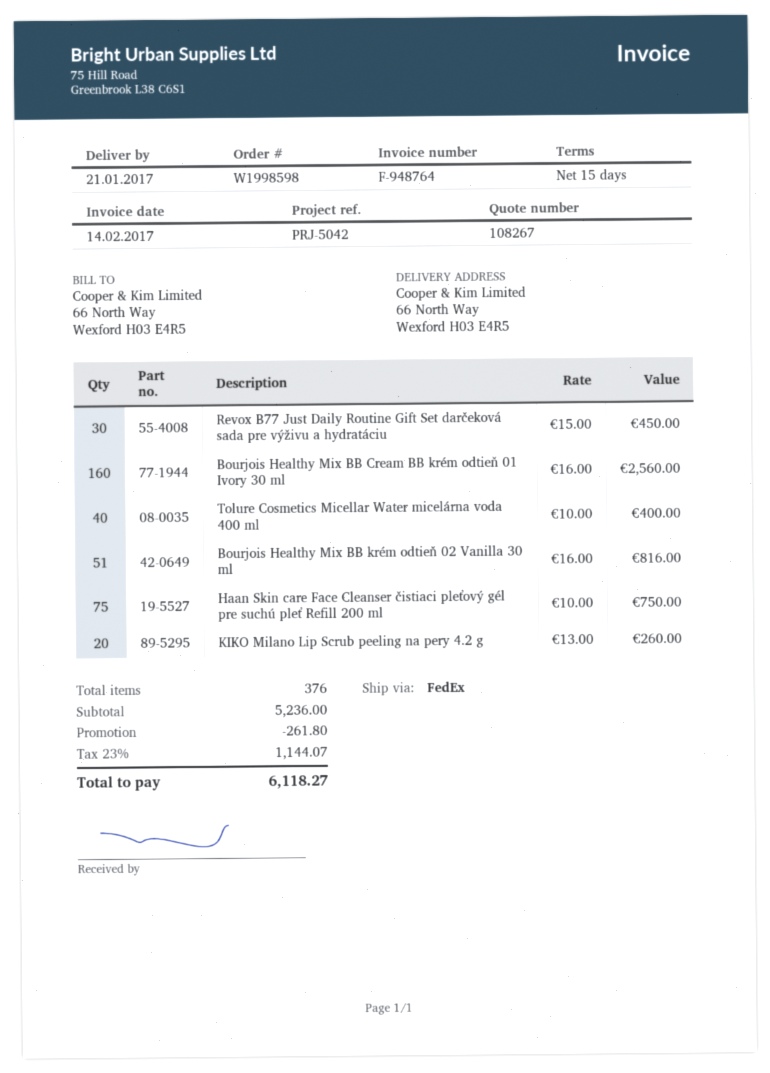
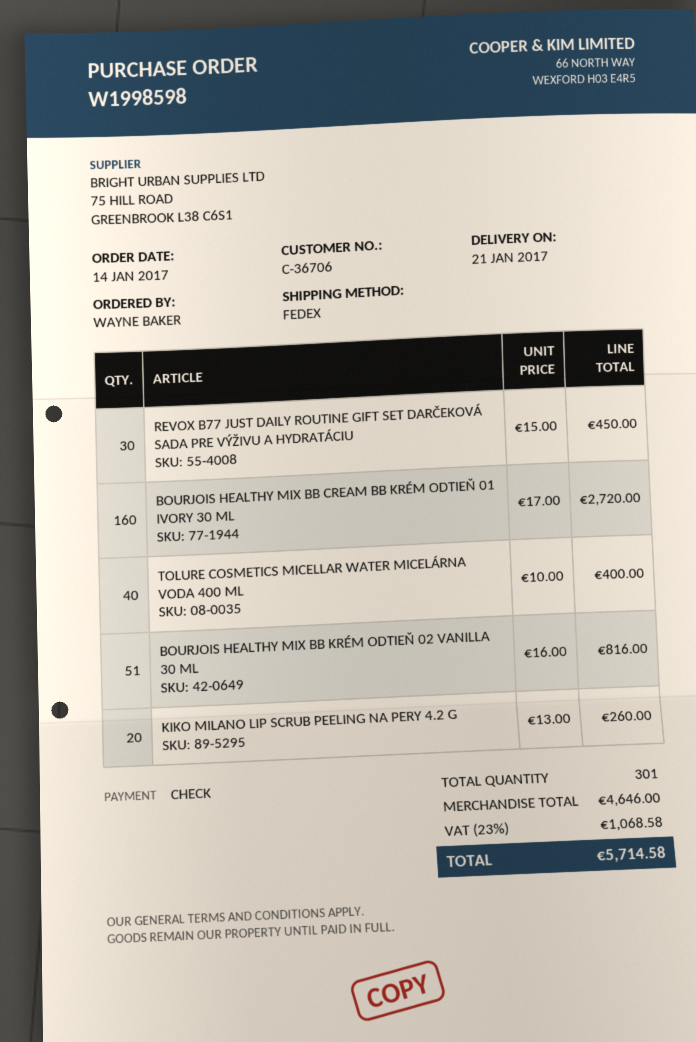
Bourjois Healthy Mix BB Cream BB krém odtieň 01 Ivory 30 ml: 160 x 16.00 = 2560.00 -> 160 x 17.00 = 2720.00
Haan Skin care Face Cleanser čistiaci pleťový gél pre suchú pleť Refill 200 ml: 75 x 10.00 = 750.00 -> none
total quantity: 376 -> 301
subtotal: 5236.00 -> 4646.00
discount: 261.80 -> none
tax: 23% = 1144.07 -> 23% = 1068.58
total: 6118.27 -> 5714.58

